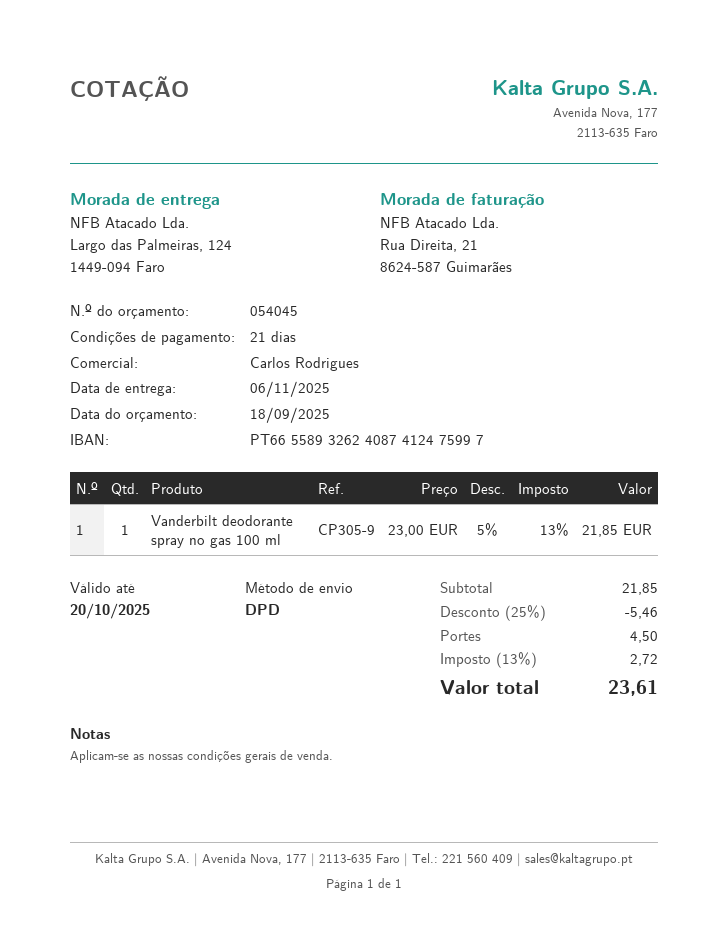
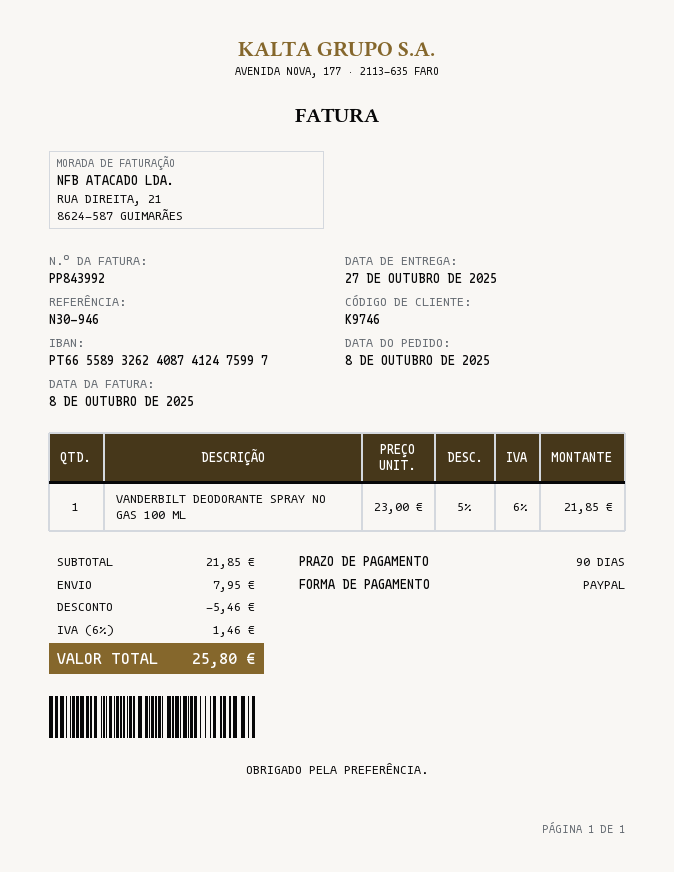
delivery date: 2025-11-06 -> 2025-10-27
payment terms: 21 days -> 90 days
shipping: 4.50 -> 7.95
tax: 13% = 2.72 -> 6% = 1.46
total: 23.61 -> 25.80

